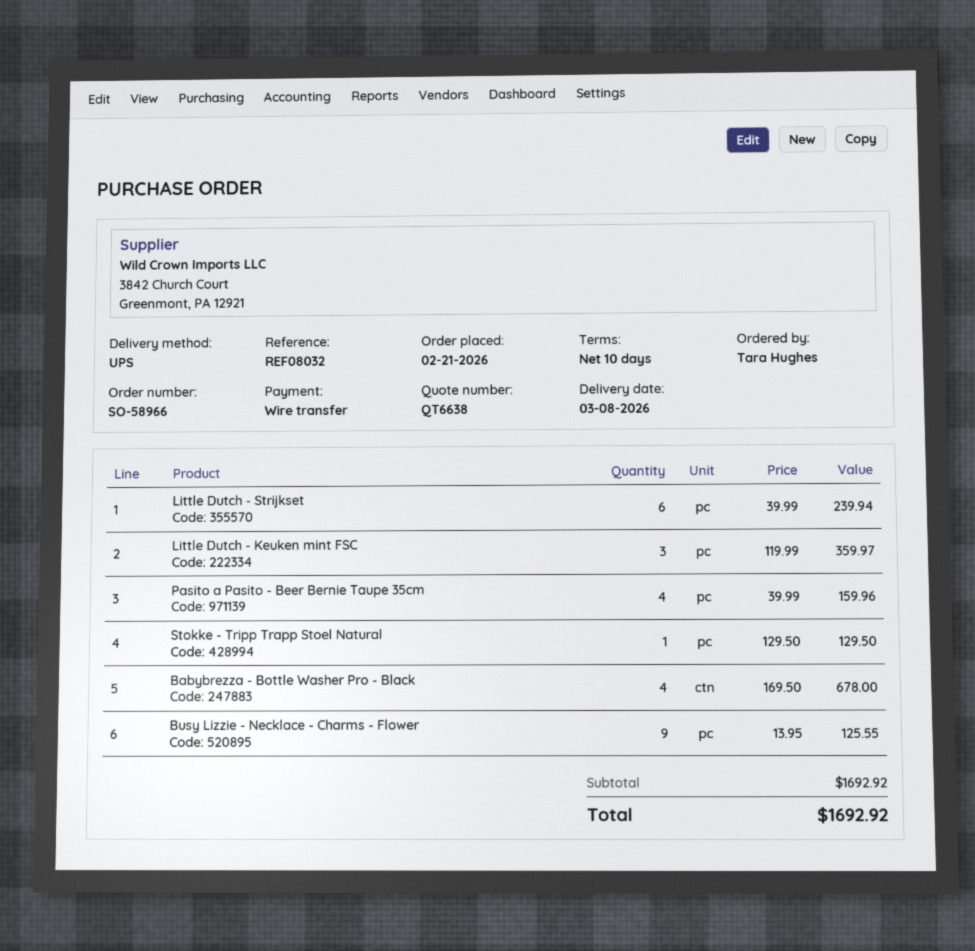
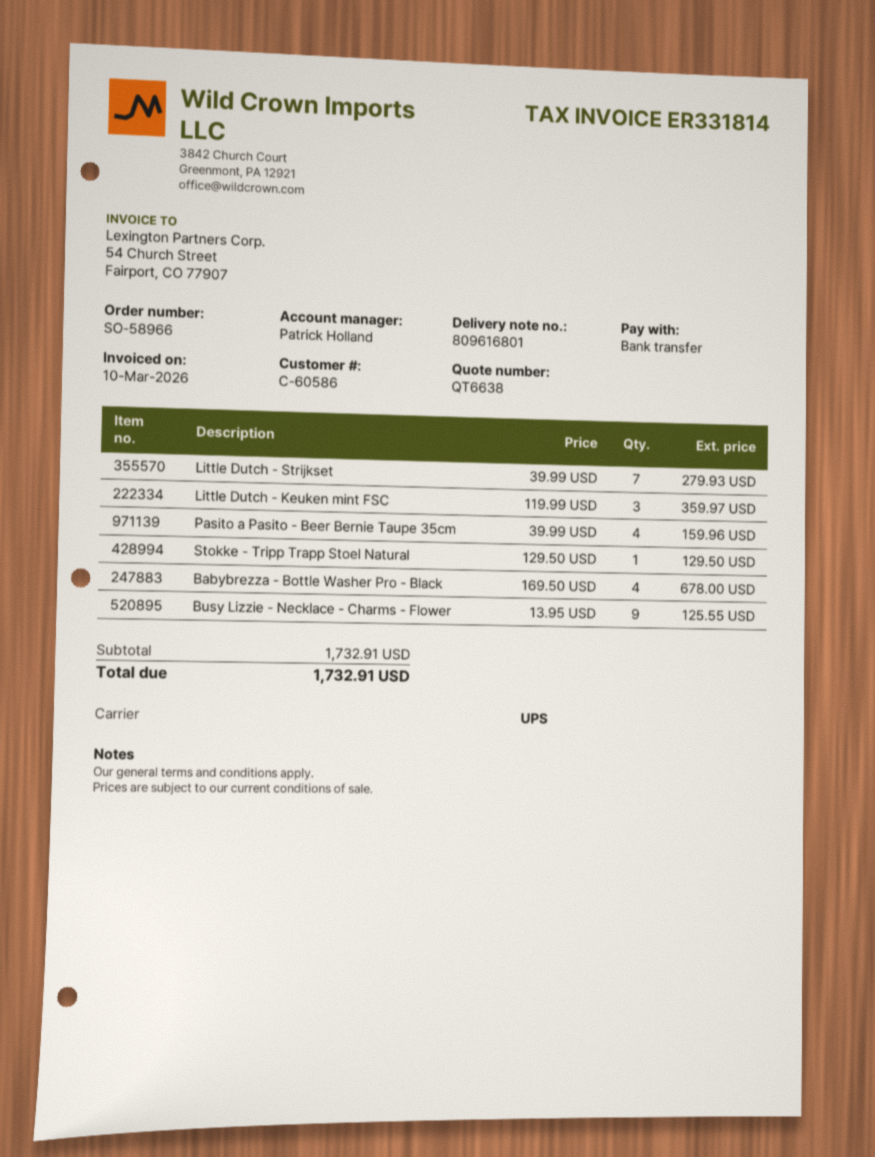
Little Dutch - Strijkset: 6 x 39.99 = 239.94 -> 7 x 39.99 = 279.93
subtotal: 1692.92 -> 1732.91
total: 1692.92 -> 1732.91

